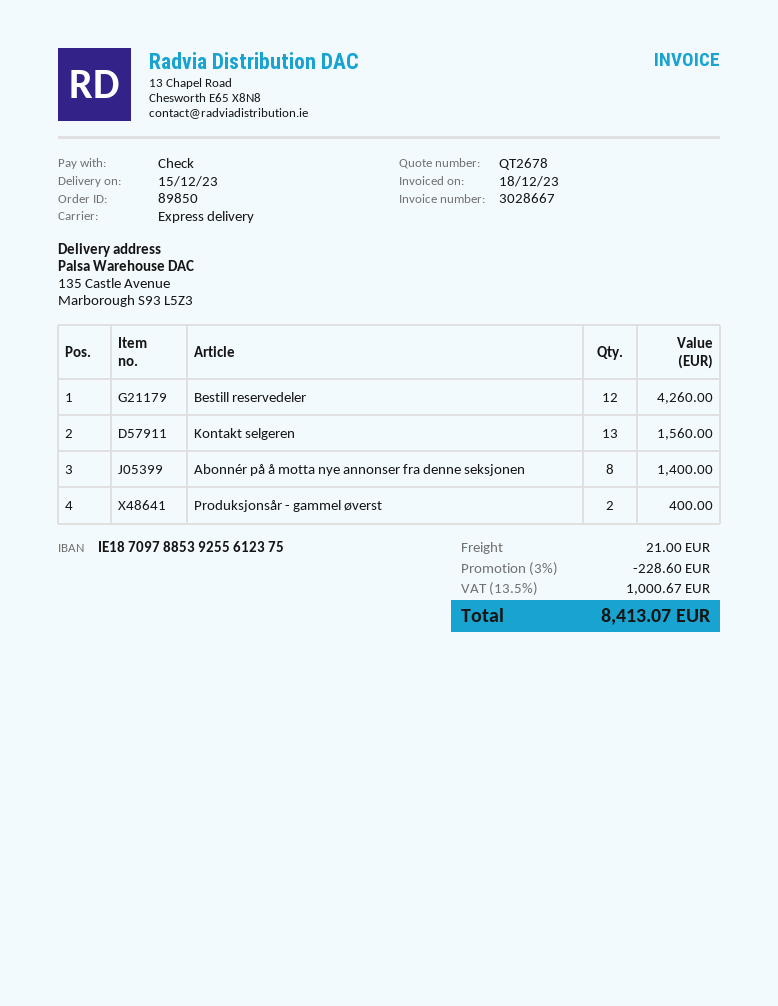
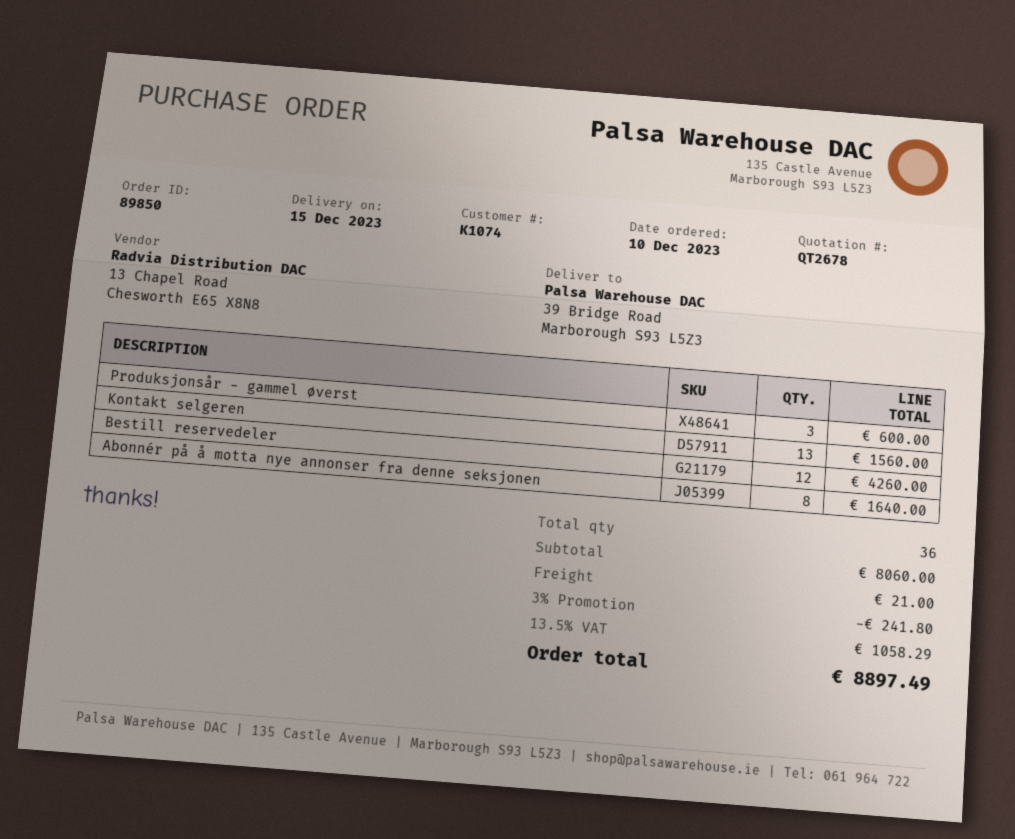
ship to: 135 Castle Avenue, Marborough S93 L5Z3 -> 39 Bridge Road, Marborough S93 L5Z3
Abonnér på å motta nye annonser fra denne seksjonen: 8 for 1400.00 -> 8 for 1640.00
Produksjonsår - gammel øverst: 2 for 400.00 -> 3 for 600.00
discount: 3% = 228.60 -> 3% = 241.80
tax: 13.5% = 1000.67 -> 13.5% = 1058.29
total: 8413.07 -> 8897.49

